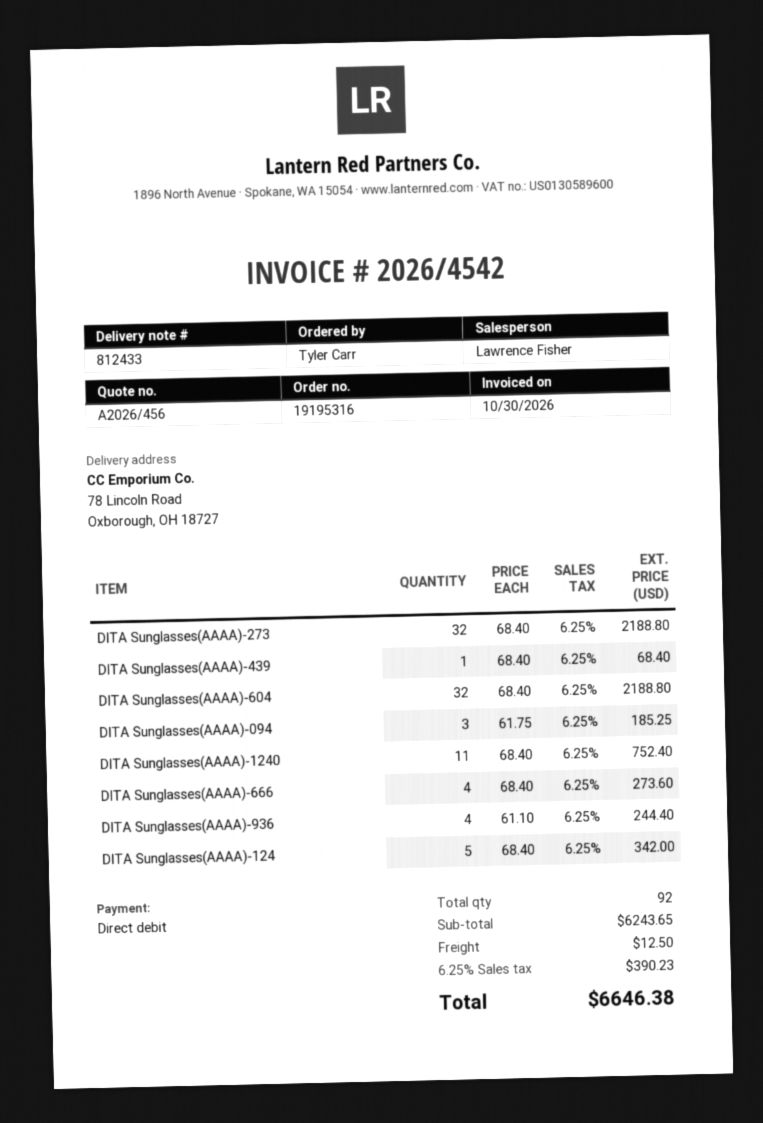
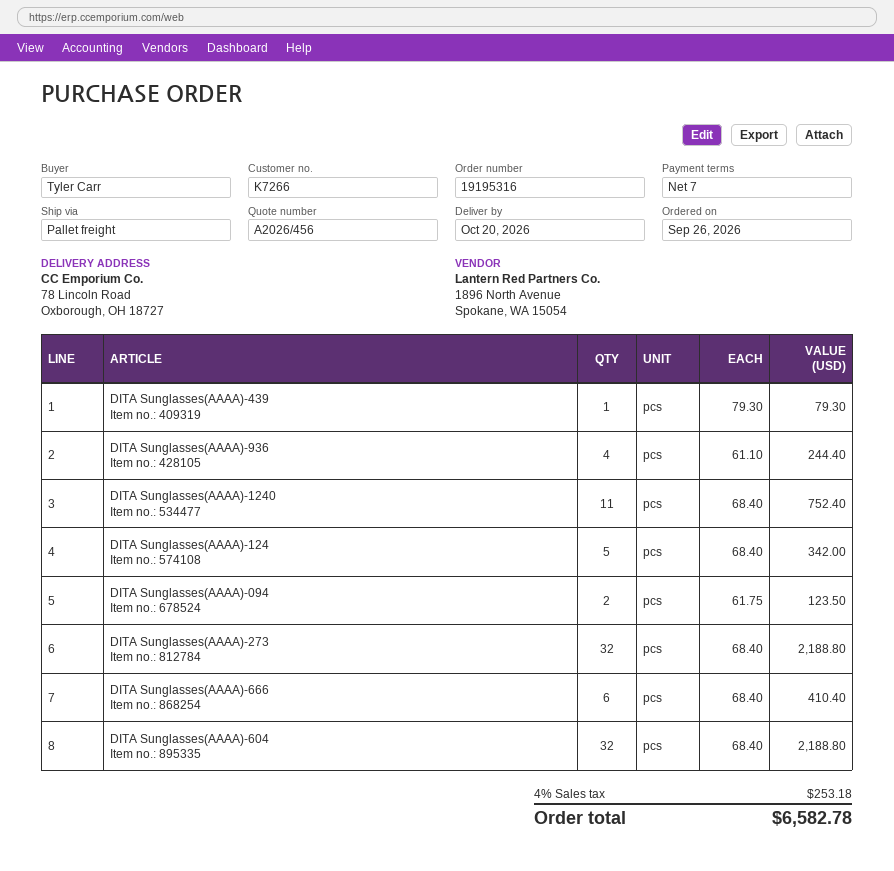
DITA Sunglasses(AAAA)-439: 1 x 68.40 = 68.40 -> 1 x 79.30 = 79.30
DITA Sunglasses(AAAA)-094: 3 x 61.75 = 185.25 -> 2 x 61.75 = 123.50
DITA Sunglasses(AAAA)-666: 4 x 68.40 = 273.60 -> 6 x 68.40 = 410.40
shipping: 12.50 -> none
tax: 6.25% = 390.23 -> 4% = 253.18
total: 6646.38 -> 6582.78

